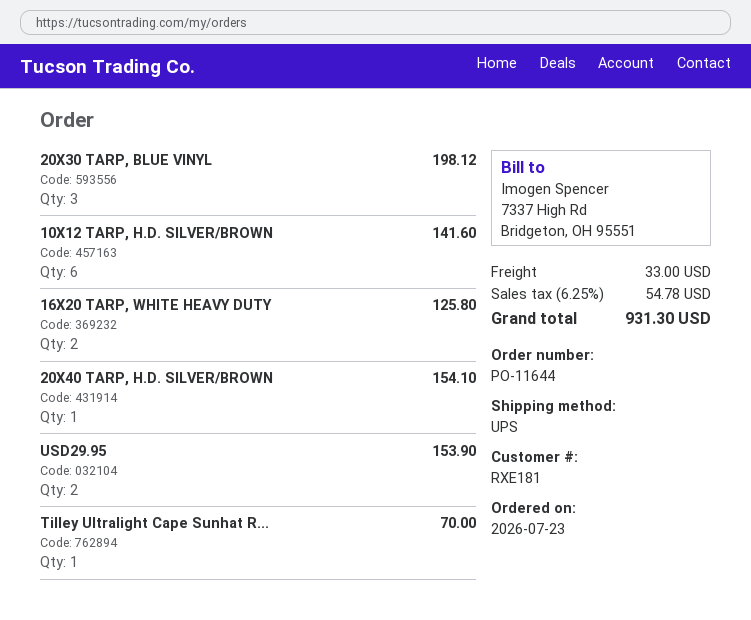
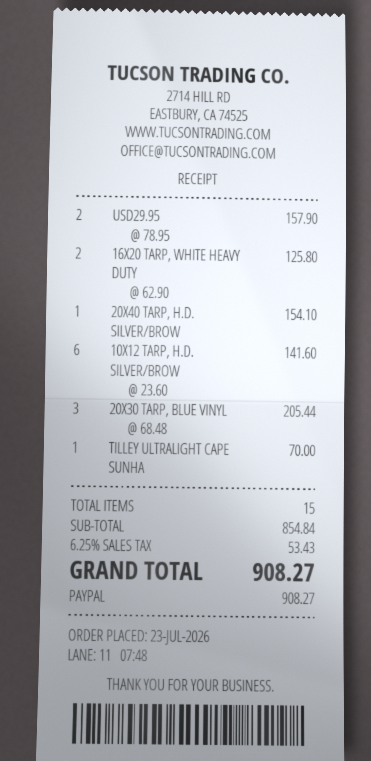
20X30 TARP, BLUE VINYL: 3 for 198.12 -> 3 for 205.44
USD29.95: 2 for 153.90 -> 2 for 157.90
shipping: 33.00 -> none
tax: 6.25% = 54.78 -> 6.25% = 53.43
total: 931.30 -> 908.27

